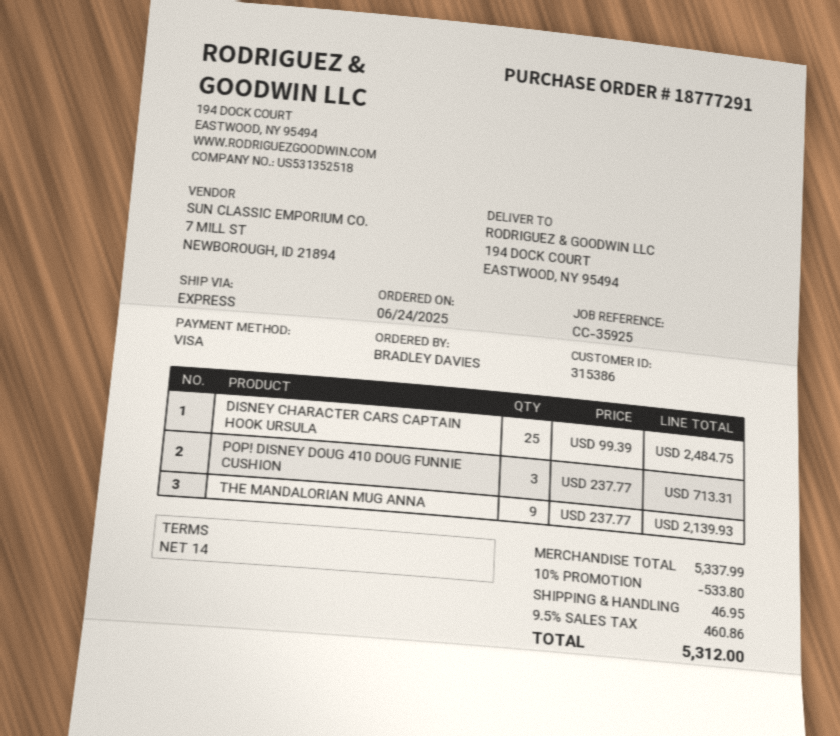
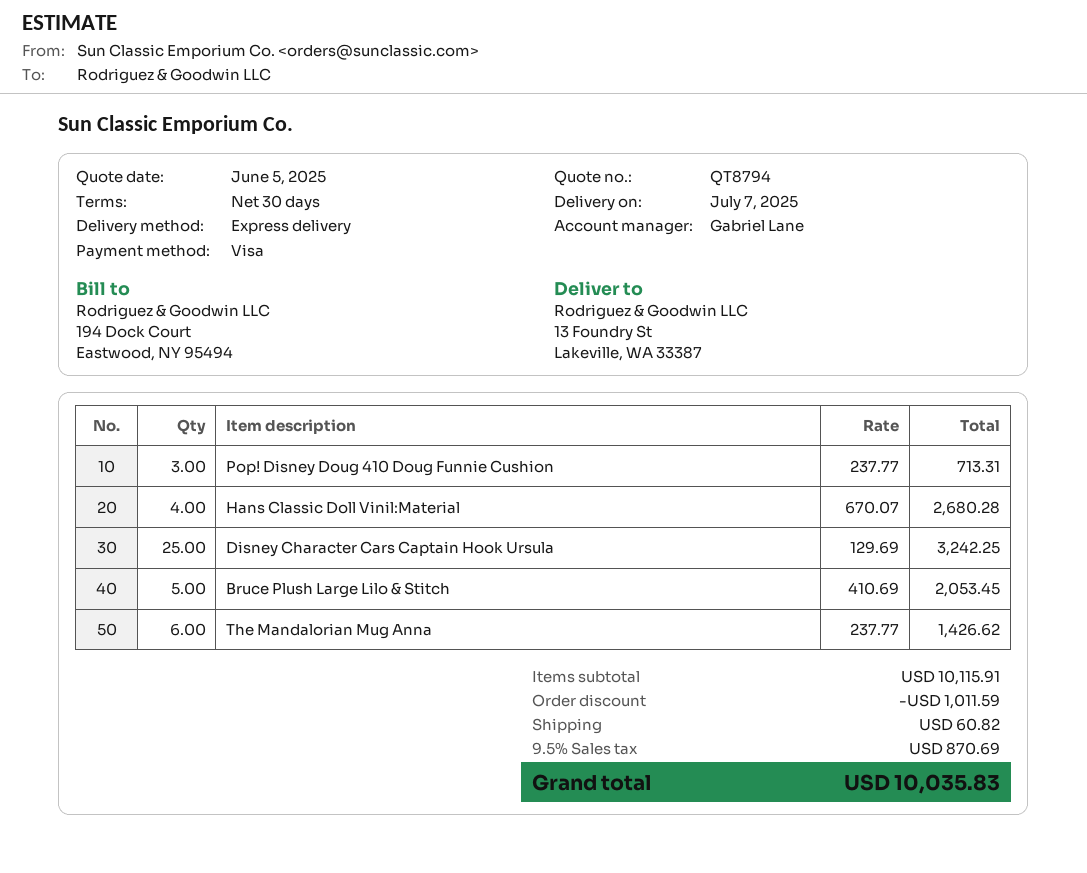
payment terms: 14 days -> 30 days
ship to: 194 DOCK COURT, EASTWOOD, NY 95494 -> 13 Foundry St, Lakeville, WA 33387
DISNEY CHARACTER CARS CAPTAIN HOOK URSULA: 25 x 99.39 = 2484.75 -> 25 x 129.69 = 3242.25
THE MANDALORIAN MUG ANNA: 9 x 237.77 = 2139.93 -> 6 x 237.77 = 1426.62
Hans Classic Doll Vinil:Material: none -> 4 x 670.07 = 2680.28
Bruce Plush Large Lilo & Stitch: none -> 5 x 410.69 = 2053.45
subtotal: 5337.99 -> 10115.91
discount: 533.80 -> 1011.59
shipping: 46.95 -> 60.82
tax: 9.5% = 460.86 -> 9.5% = 870.69
total: 5312.00 -> 10035.83

